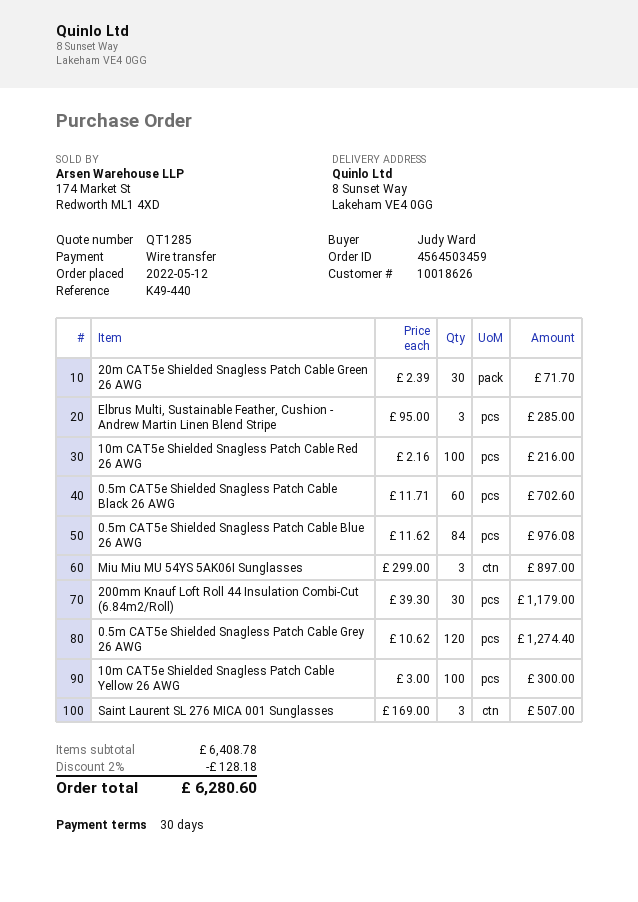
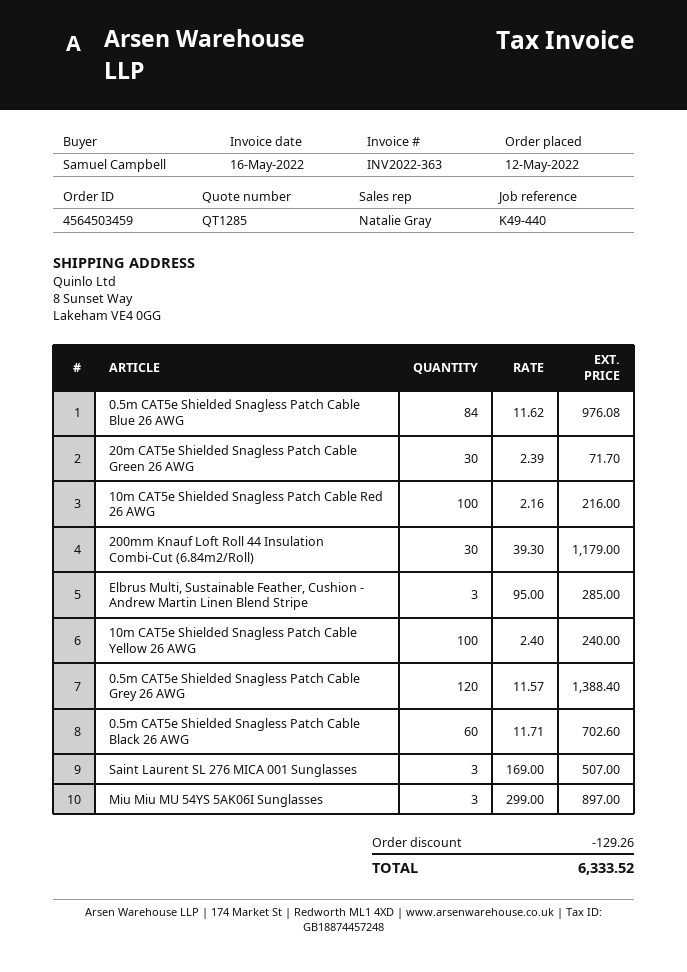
ordered by: Judy Ward -> Samuel Campbell
0.5m CAT5e Shielded Snagless Patch Cable Grey 26 AWG: 120 x 10.62 = 1274.40 -> 120 x 11.57 = 1388.40
10m CAT5e Shielded Snagless Patch Cable Yellow 26 AWG: 100 x 3.00 = 300.00 -> 100 x 2.40 = 240.00
discount: 128.18 -> 129.26
total: 6280.60 -> 6333.52

